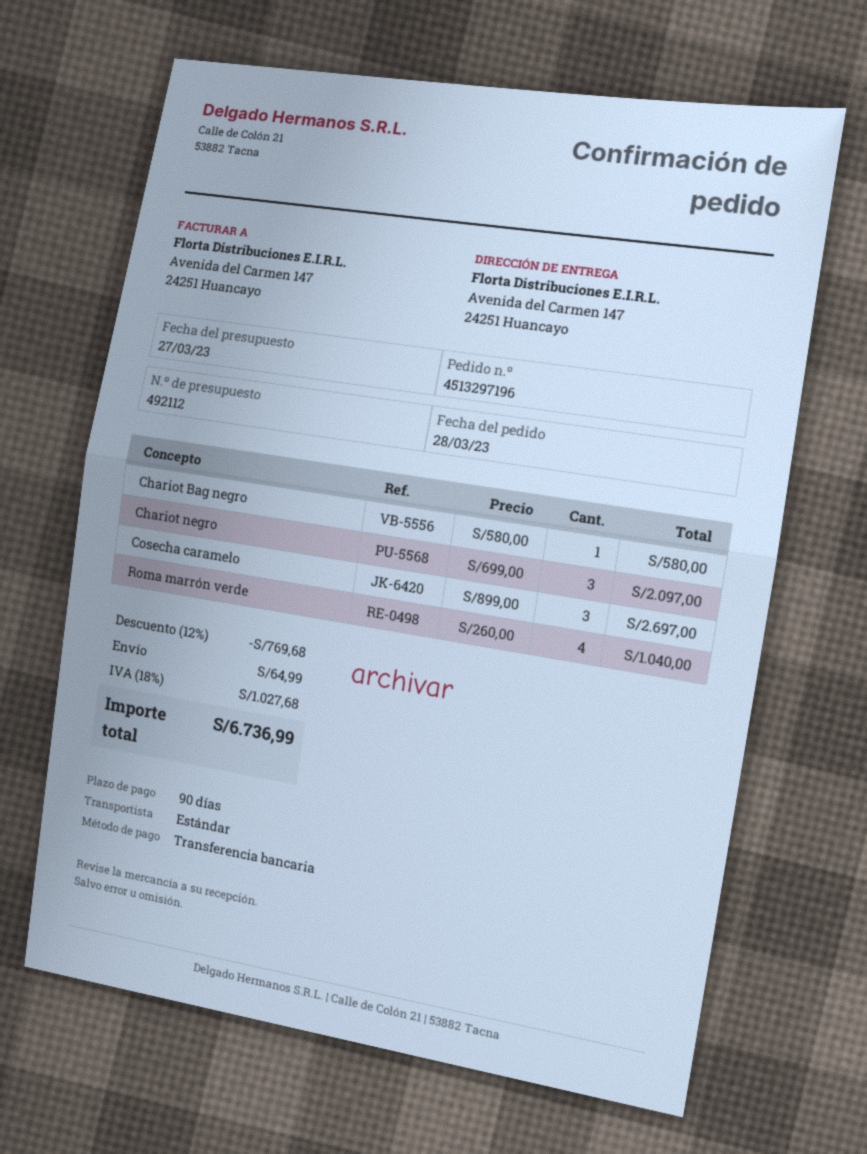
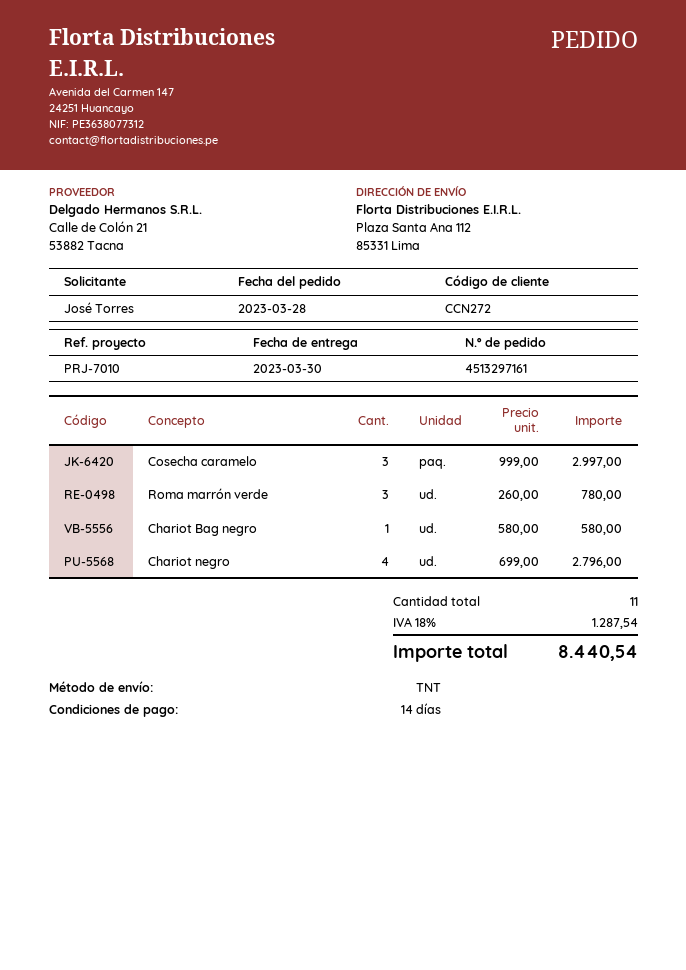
order number: 4513297196 -> 4513297161
payment terms: 90 days -> 14 days
shipping method: standard -> TNT
ship to: Avenida del Carmen 147, 24251 Huancayo -> Plaza Santa Ana 112, 85331 Lima
Chariot negro: 3 x 699.00 = 2097.00 -> 4 x 699.00 = 2796.00
Cosecha caramelo: 3 x 899.00 = 2697.00 -> 3 x 999.00 = 2997.00
Roma marrón verde: 4 x 260.00 = 1040.00 -> 3 x 260.00 = 780.00
discount: 12% = 769.68 -> none
shipping: 64.99 -> none
tax: 18% = 1027.68 -> 18% = 1287.54
total: 6736.99 -> 8440.54

